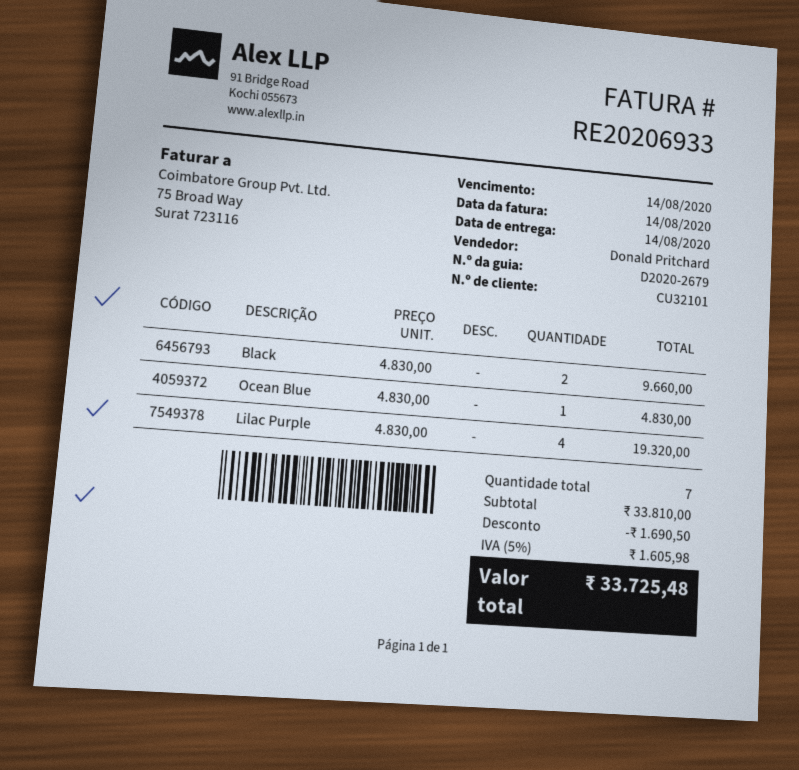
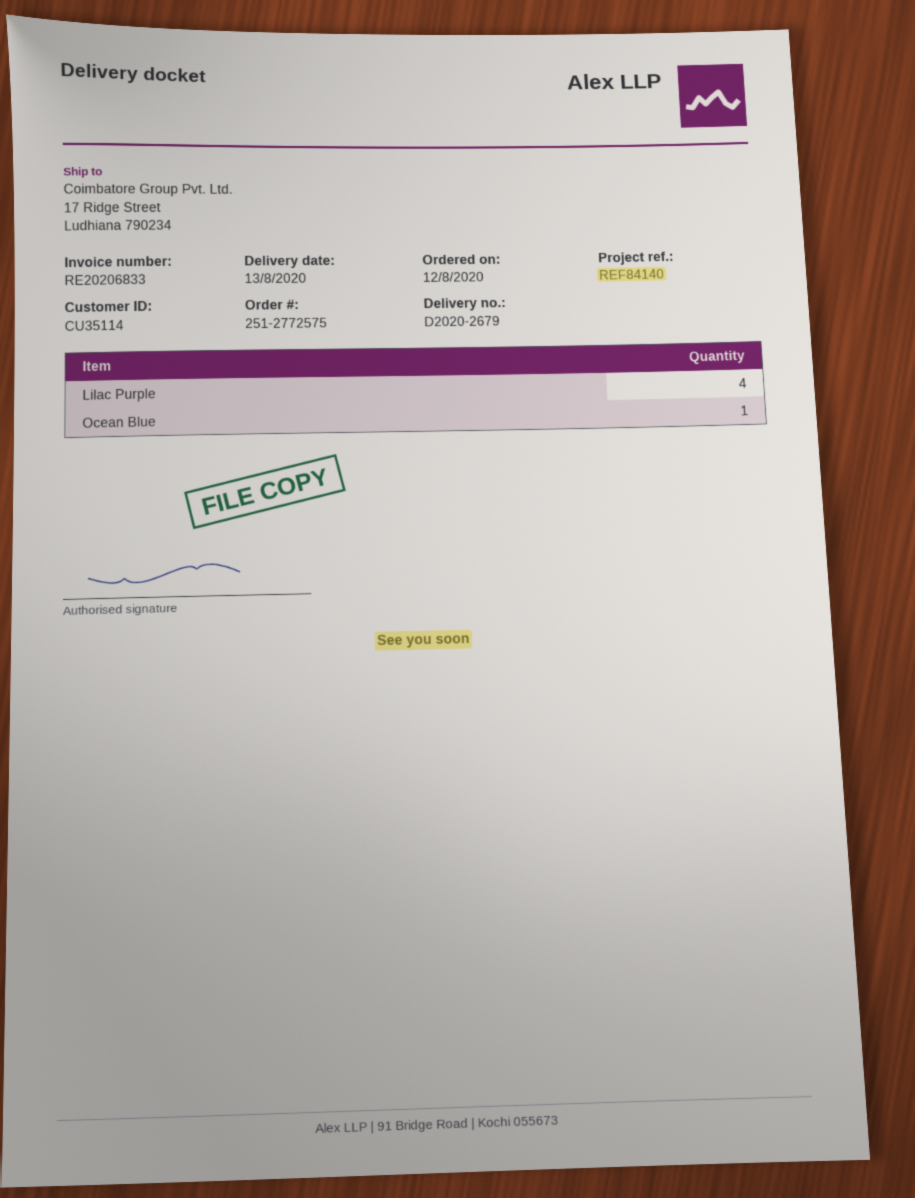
delivery date: 2020-08-14 -> 2020-08-13
invoice number: RE20206933 -> RE20206833
customer number: CU32101 -> CU35114
Black: 2 -> none

